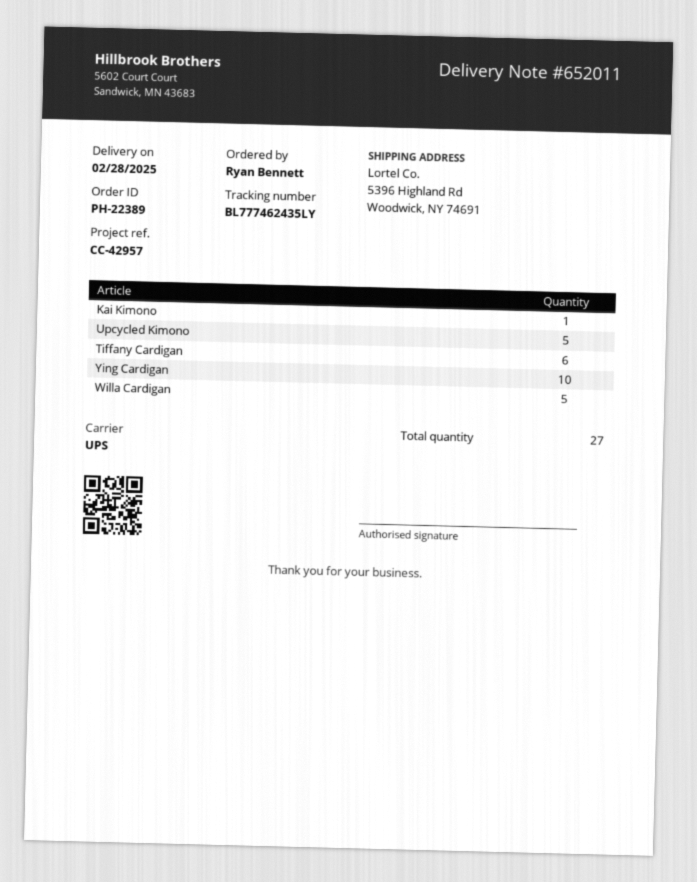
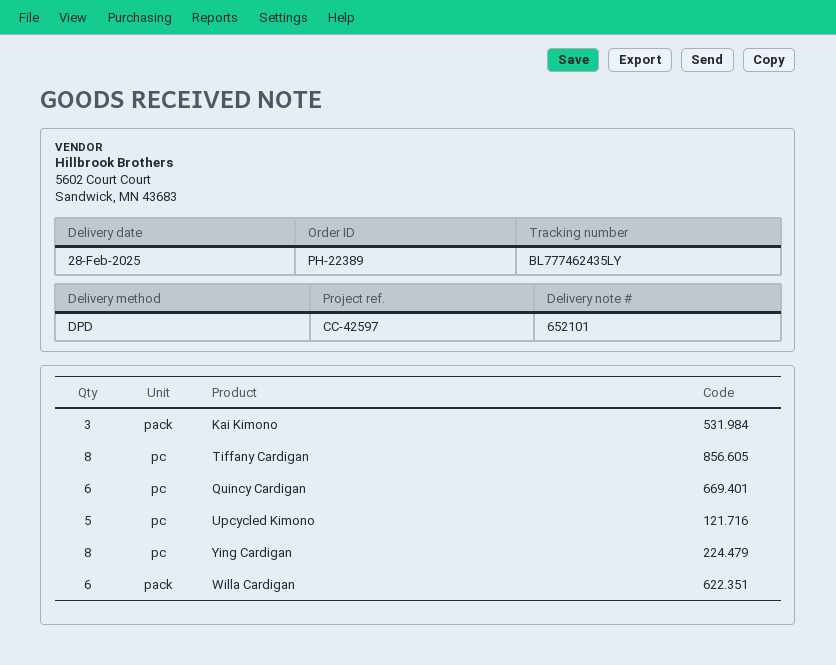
delivery note number: 652011 -> 652101
reference: CC-42957 -> CC-42597
shipping method: UPS -> DPD
Kai Kimono: 1 -> 3
Tiffany Cardigan: 6 -> 8
Ying Cardigan: 10 -> 8
Willa Cardigan: 5 -> 6
Quincy Cardigan: none -> 6

